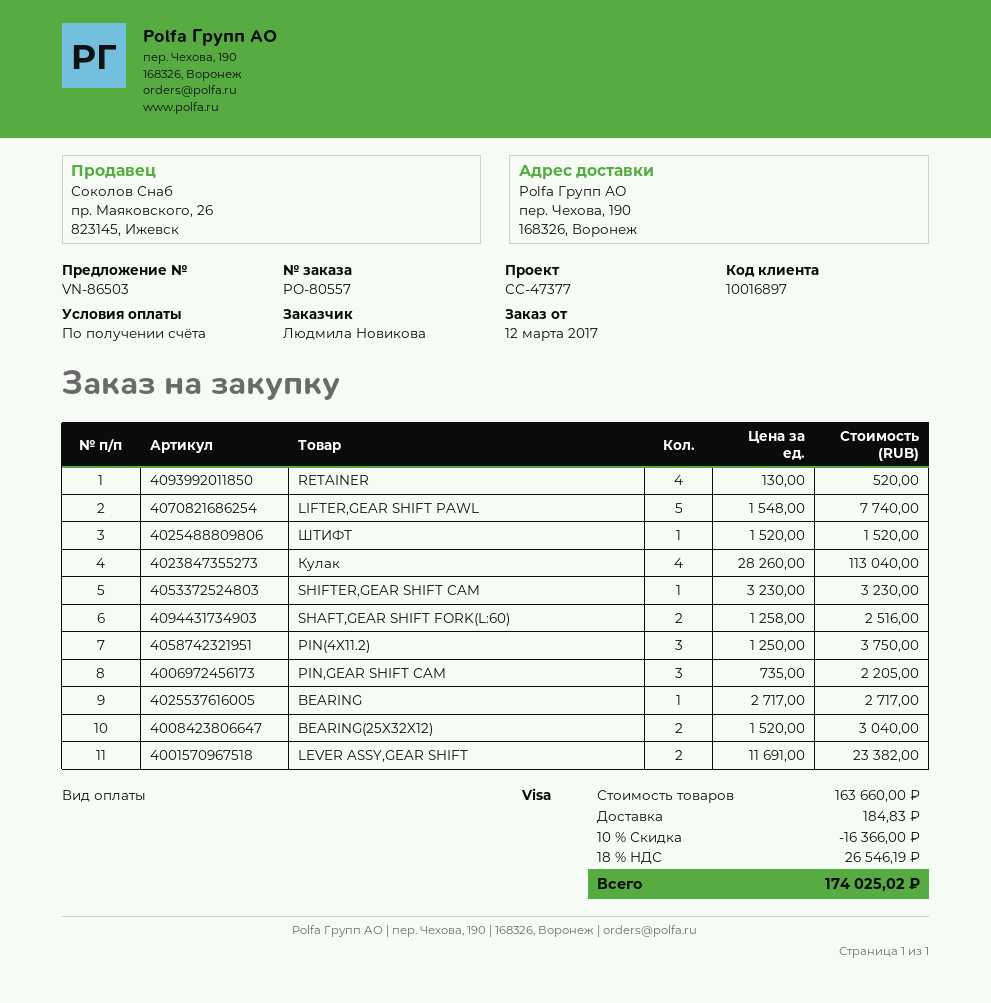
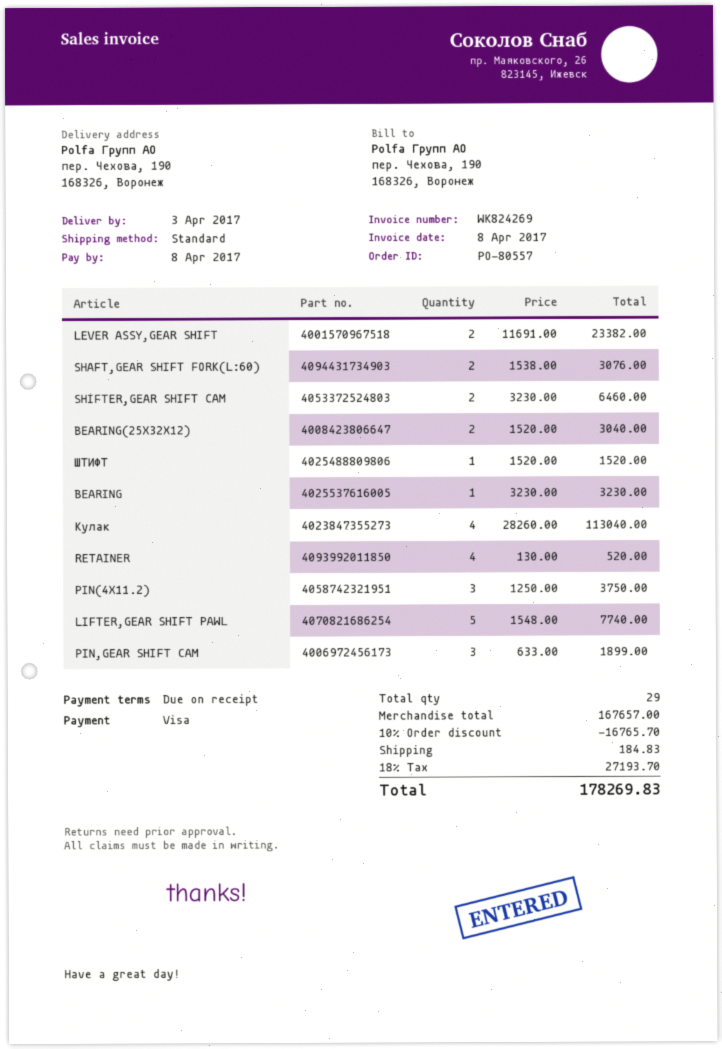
SHIFTER,GEAR SHIFT CAM: 1 x 3230.00 = 3230.00 -> 2 x 3230.00 = 6460.00
SHAFT,GEAR SHIFT FORK(L:60): 2 x 1258.00 = 2516.00 -> 2 x 1538.00 = 3076.00
PIN,GEAR SHIFT CAM: 3 x 735.00 = 2205.00 -> 3 x 633.00 = 1899.00
BEARING: 1 x 2717.00 = 2717.00 -> 1 x 3230.00 = 3230.00
subtotal: 163660.00 -> 167657.00
discount: 10% = 16366.00 -> 10% = 16765.70
tax: 18% = 26546.19 -> 18% = 27193.70
total: 174025.02 -> 178269.83

